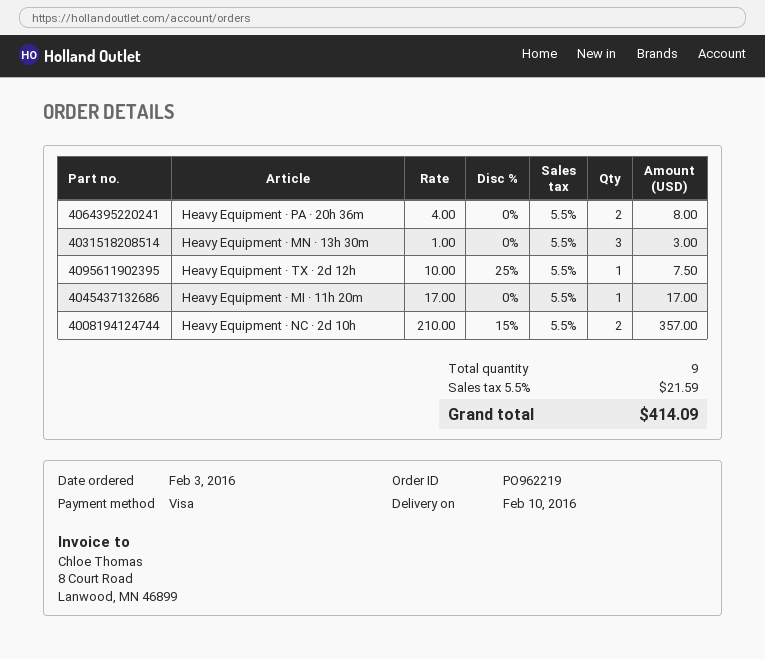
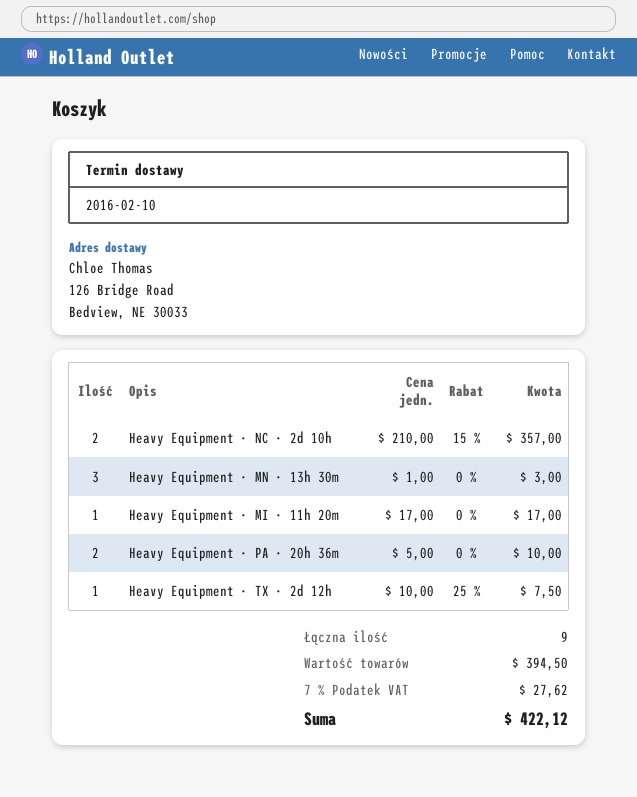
Heavy Equipment · PA · 20h 36m: 2 x 4.00 = 8.00 -> 2 x 5.00 = 10.00
tax: 5.5% = 21.59 -> 7% = 27.62
total: 414.09 -> 422.12

